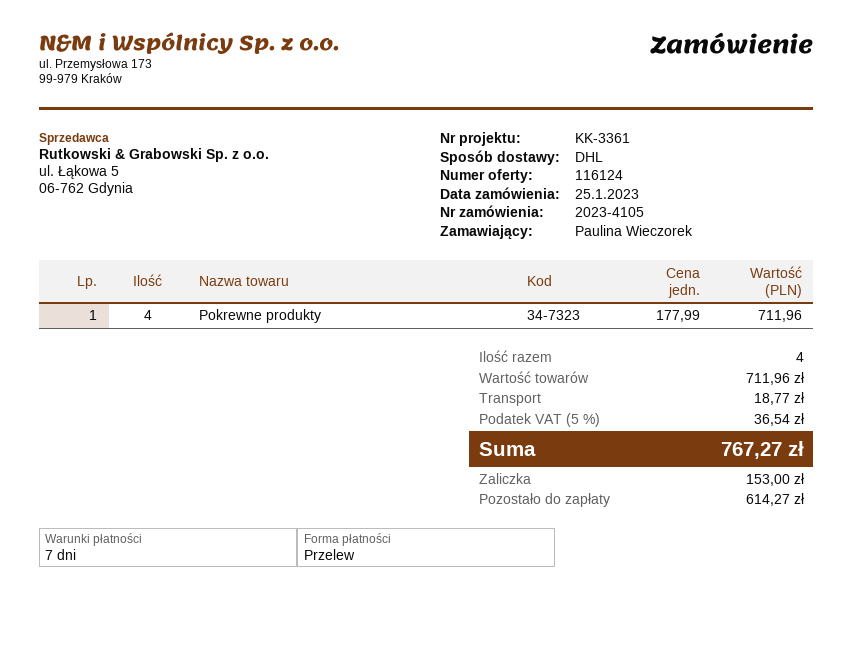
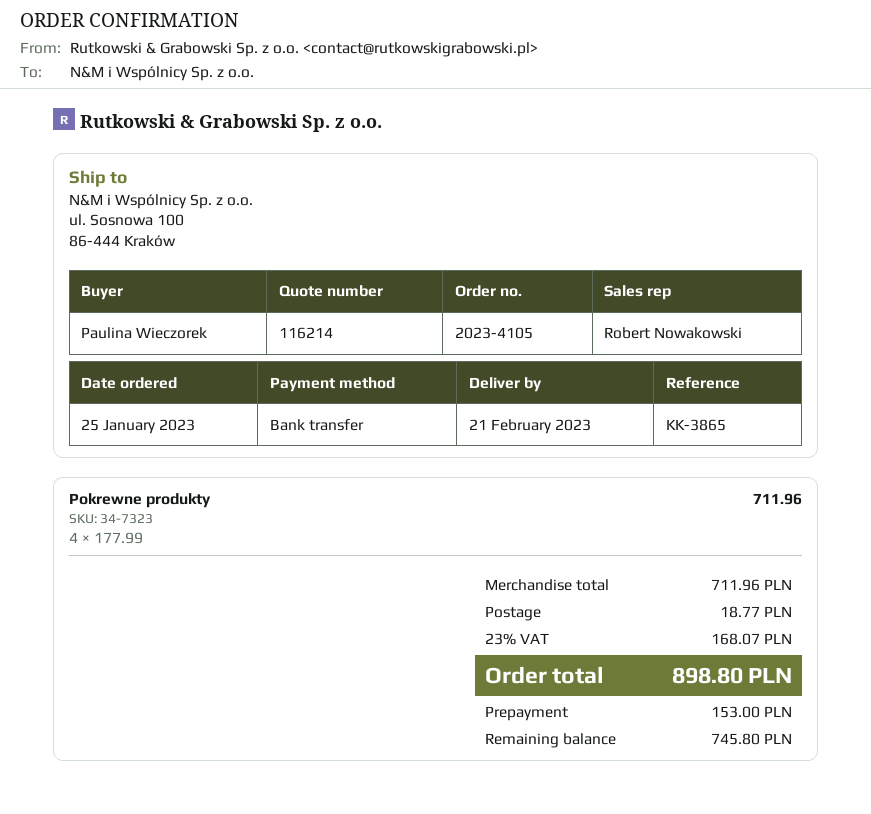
quote number: 116124 -> 116214
reference: KK-3361 -> KK-3865
tax: 5% = 36.54 -> 23% = 168.07
total: 767.27 -> 898.80
balance: 614.27 -> 745.80

